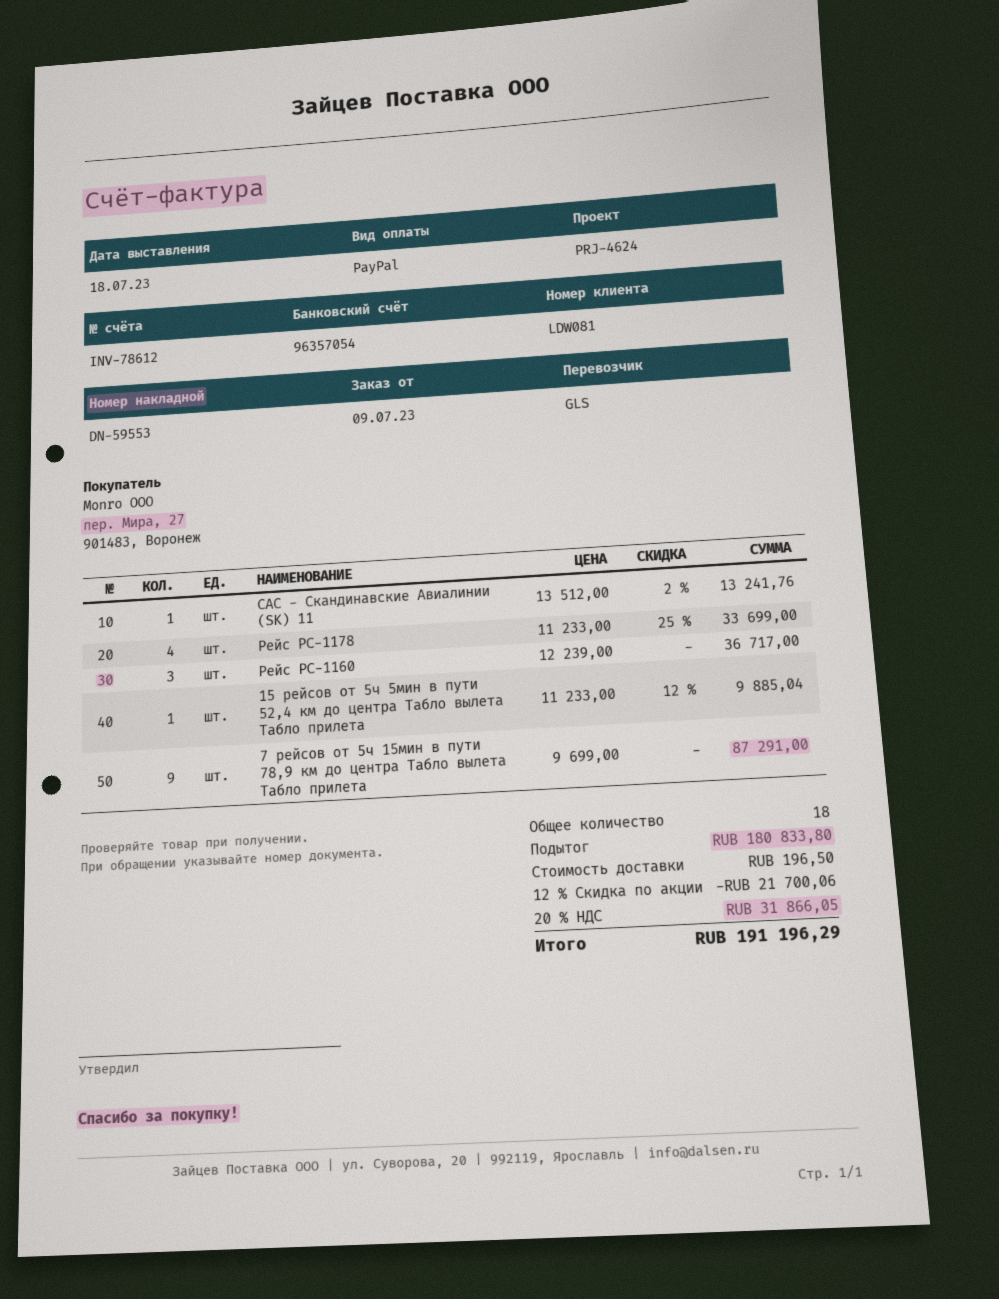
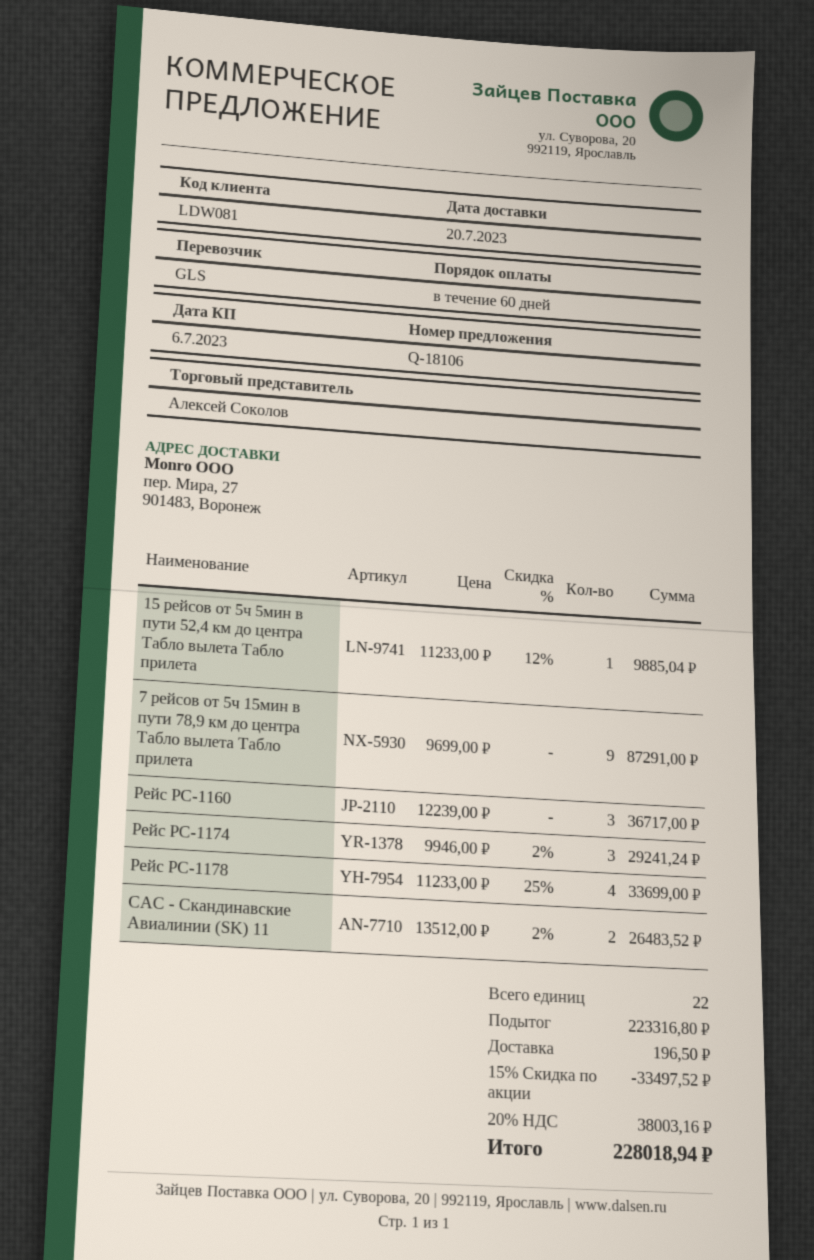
САС - Скандинавские Авиалинии (SK) 11: 1 x 13512.00 - 2% = 13241.76 -> 2 x 13512.00 - 2% = 26483.52
Рейс PC-1174: none -> 3 x 9946.00 - 2% = 29241.24
total quantity: 18 -> 22
subtotal: 180833.80 -> 223316.80
discount: 12% = 21700.06 -> 15% = 33497.52
tax: 20% = 31866.05 -> 20% = 38003.16
total: 191196.29 -> 228018.94

